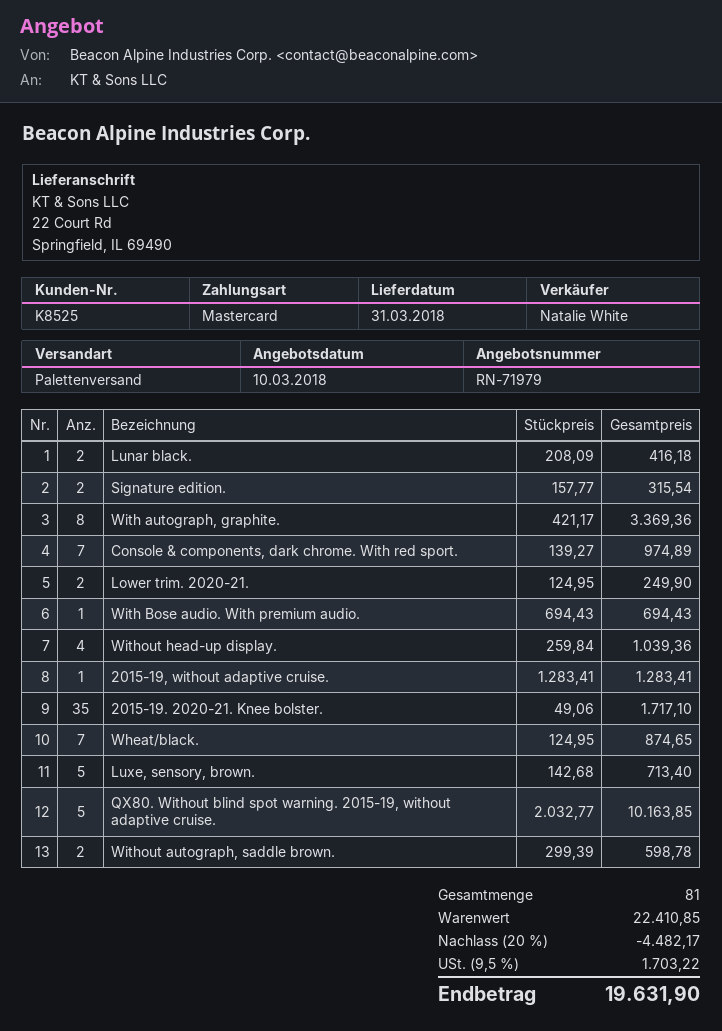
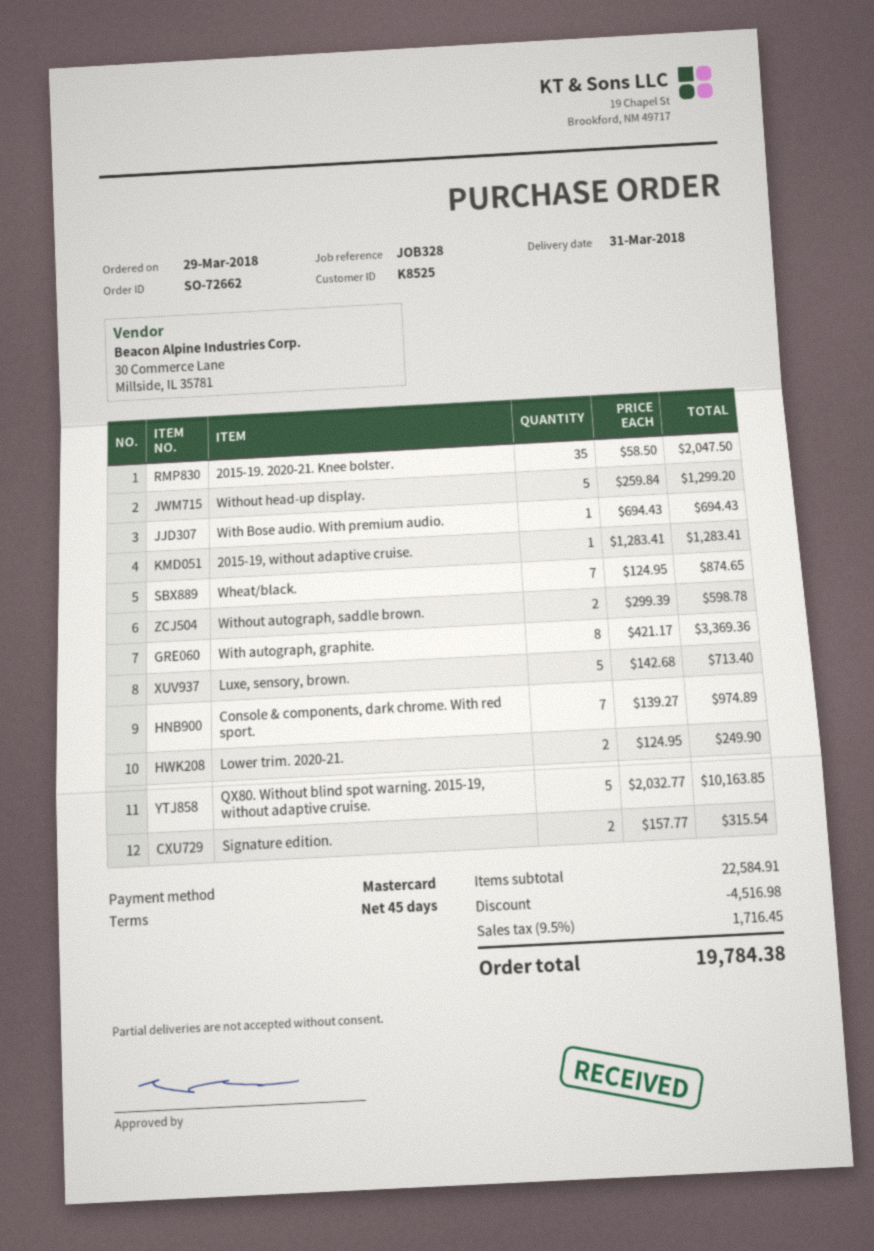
Lunar black.: 2 x 208.09 = 416.18 -> none
Without head-up display.: 4 x 259.84 = 1039.36 -> 5 x 259.84 = 1299.20
2015-19. 2020-21. Knee bolster.: 35 x 49.06 = 1717.10 -> 35 x 58.50 = 2047.50
subtotal: 22410.85 -> 22584.91
discount: 4482.17 -> 4516.98
tax: 9.5% = 1703.22 -> 9.5% = 1716.45
total: 19631.90 -> 19784.38

